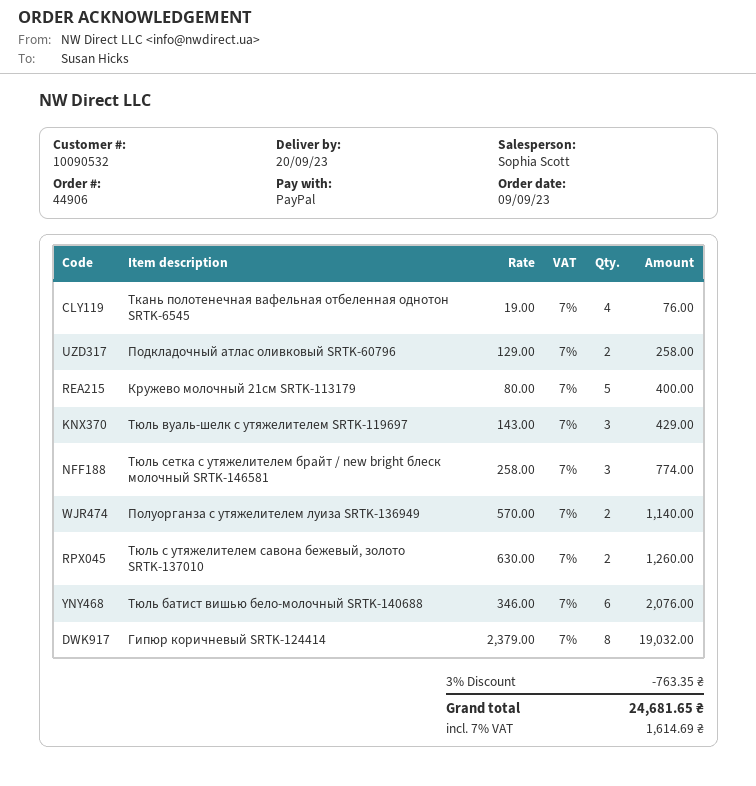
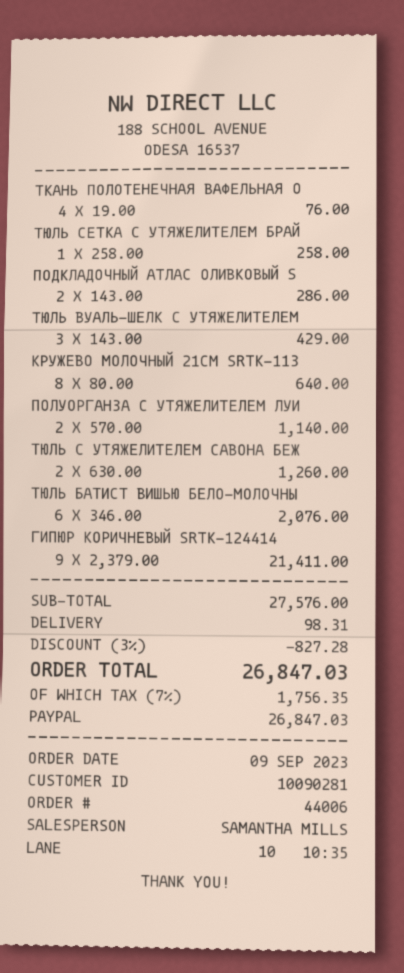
order number: 44906 -> 44006
customer number: 10090532 -> 10090281
sales rep: Sophia Scott -> SAMANTHA MILLS
Подкладочный атлас оливковый SRTK-60796: 2 x 129.00 = 258.00 -> 2 x 143.00 = 286.00
Кружево молочный 21см SRTK-113179: 5 x 80.00 = 400.00 -> 8 x 80.00 = 640.00
Тюль сетка с утяжелителем брайт / new bright блеск молочный SRTK-146581: 3 x 258.00 = 774.00 -> 1 x 258.00 = 258.00
Гипюр коричневый SRTK-124414: 8 x 2379.00 = 19032.00 -> 9 x 2379.00 = 21411.00
discount: 3% = 763.35 -> 3% = 827.28
shipping: none -> 98.31
tax: 7% = 1614.69 -> 7% = 1756.35
total: 24681.65 -> 26847.03

